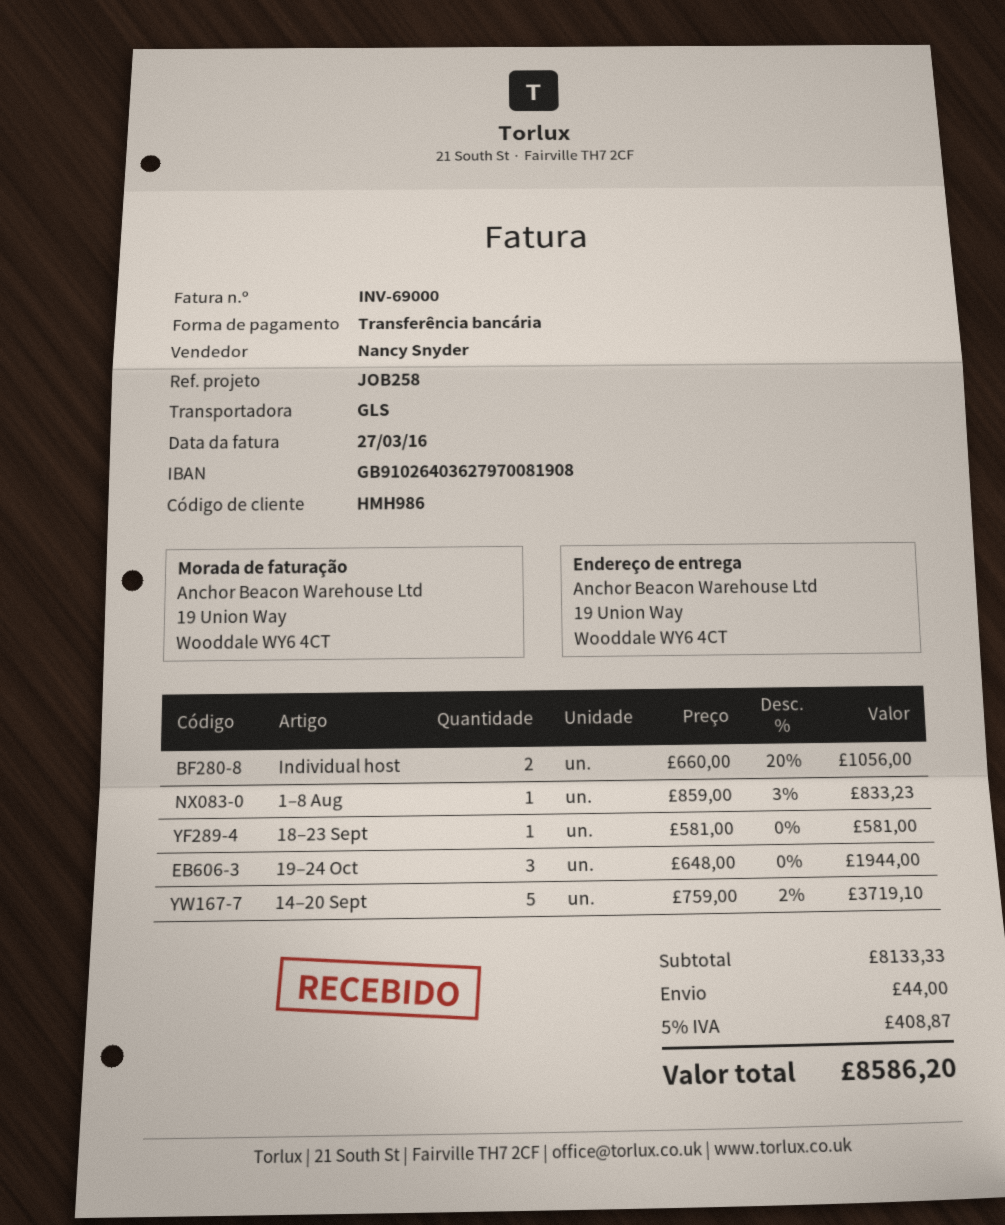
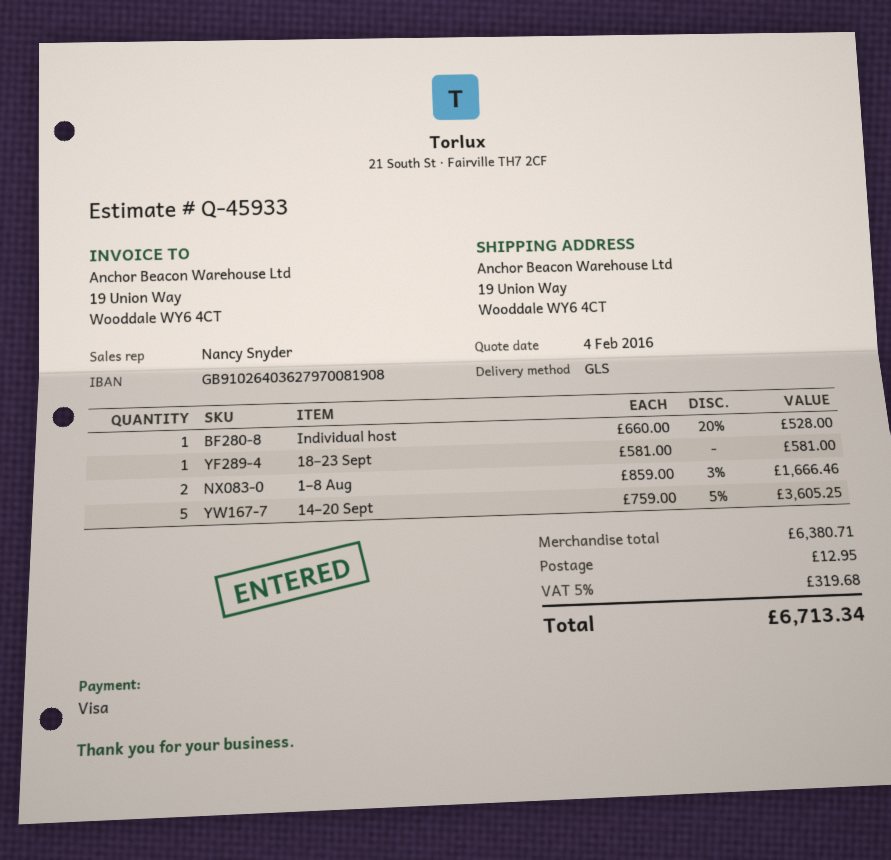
payment method: bank transfer -> Visa
Individual host: 2 x 660.00 - 20% = 1056.00 -> 1 x 660.00 - 20% = 528.00
1–8 Aug: 1 x 859.00 - 3% = 833.23 -> 2 x 859.00 - 3% = 1666.46
19–24 Oct: 3 x 648.00 = 1944.00 -> none
14–20 Sept: 5 x 759.00 - 2% = 3719.10 -> 5 x 759.00 - 5% = 3605.25
subtotal: 8133.33 -> 6380.71
shipping: 44.00 -> 12.95
tax: 5% = 408.87 -> 5% = 319.68
total: 8586.20 -> 6713.34

